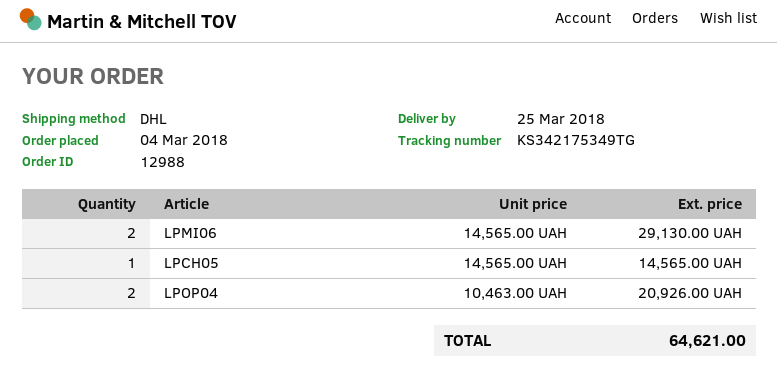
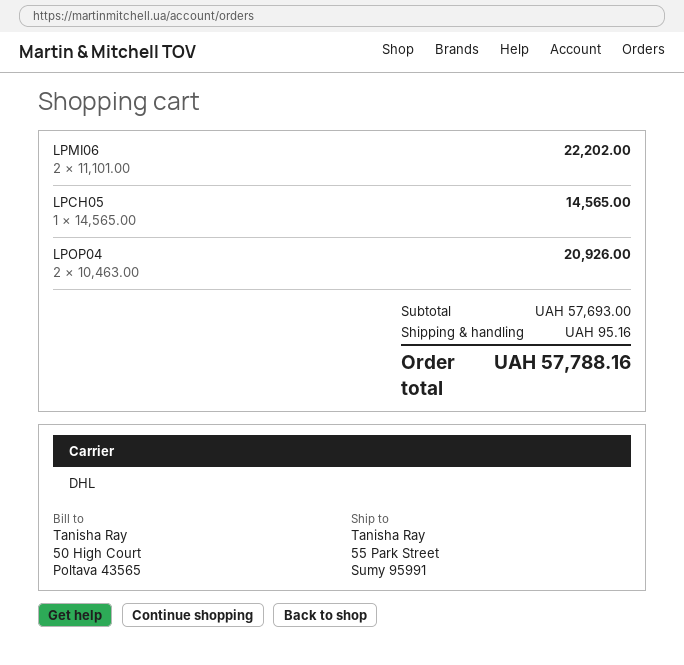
LPMI06: 2 x 14565.00 = 29130.00 -> 2 x 11101.00 = 22202.00
shipping: none -> 95.16
total: 64621.00 -> 57788.16

